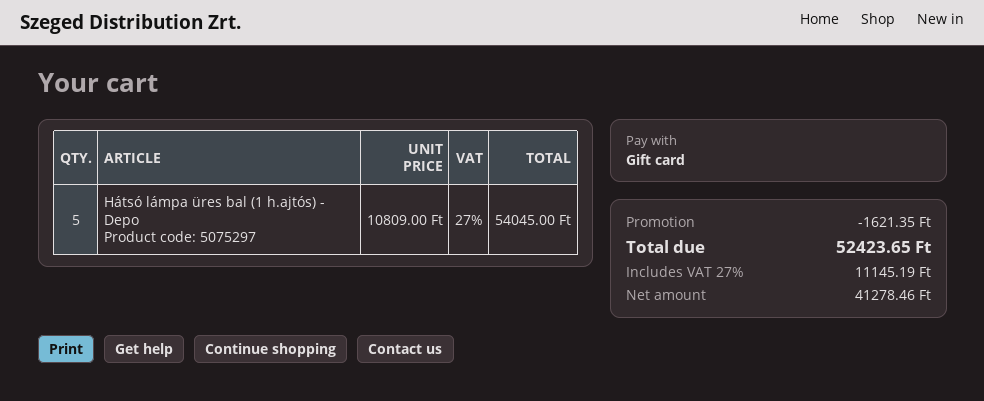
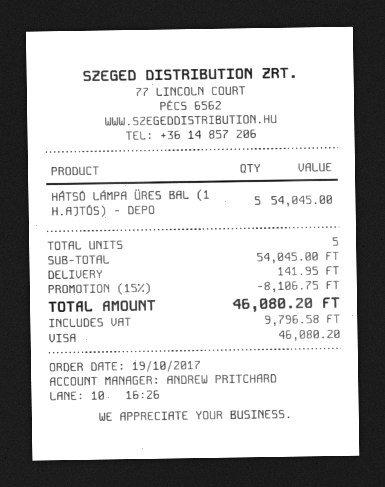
payment method: gift card -> Visa
discount: 1621.35 -> 8106.75
shipping: none -> 141.95
tax: 11145.19 -> 9796.58
total: 52423.65 -> 46080.20

